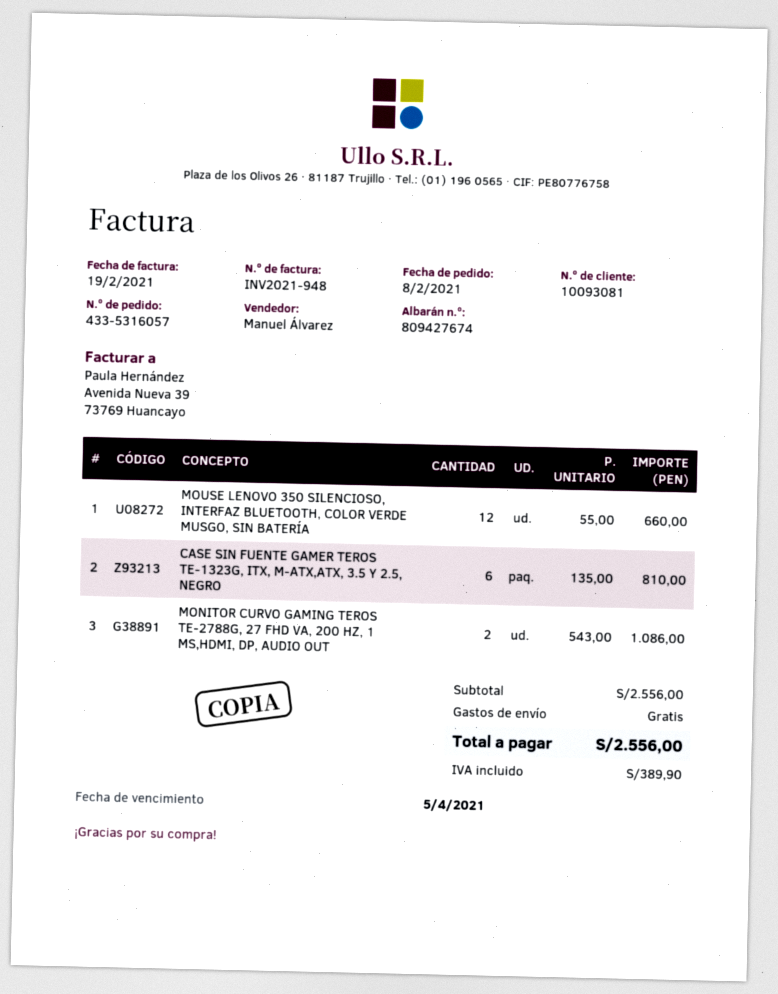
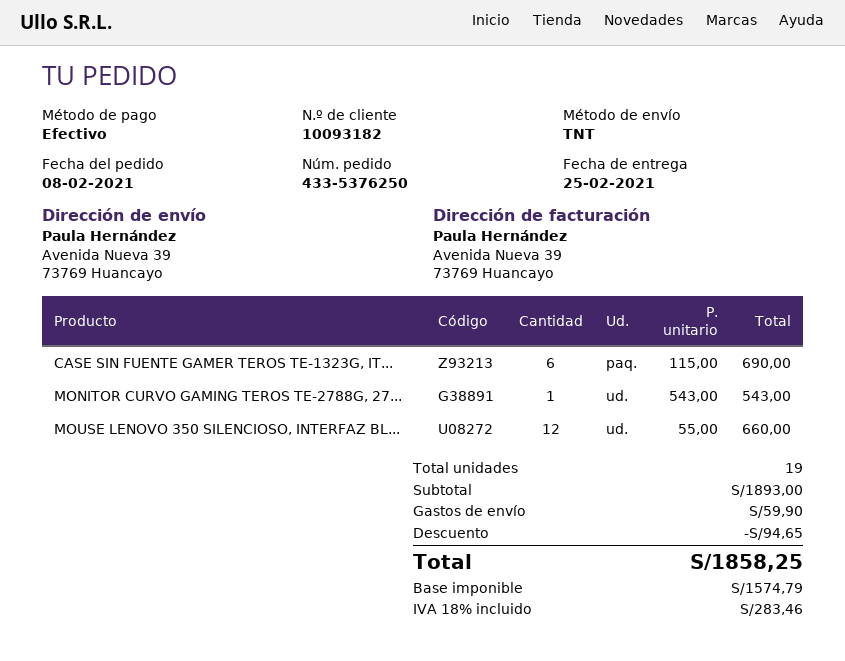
order number: 433-5316057 -> 433-5376250
customer number: 10093081 -> 10093182
CASE SIN FUENTE GAMER TEROS TE-1323G, ITX, M-ATX,ATX, 3.5 Y 2.5, NEGRO: 6 x 135.00 = 810.00 -> 6 x 115.00 = 690.00
MONITOR CURVO GAMING TEROS TE-2788G, 27 FHD VA, 200 HZ, 1 MS,HDMI, DP, AUDIO OUT: 2 x 543.00 = 1086.00 -> 1 x 543.00 = 543.00
subtotal: 2556.00 -> 1893.00
discount: none -> 94.65
shipping: 0.00 -> 59.90
tax: 389.90 -> 283.46
total: 2556.00 -> 1858.25

